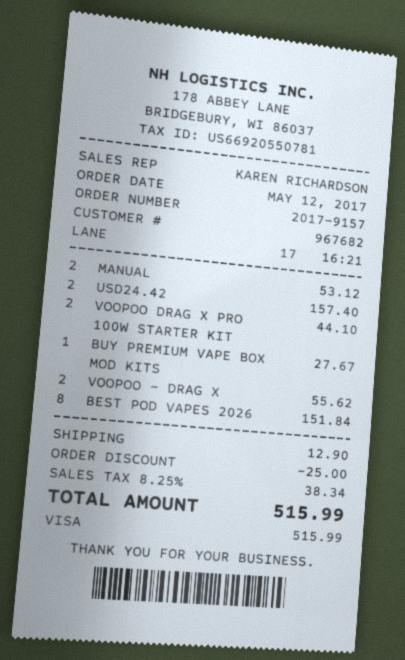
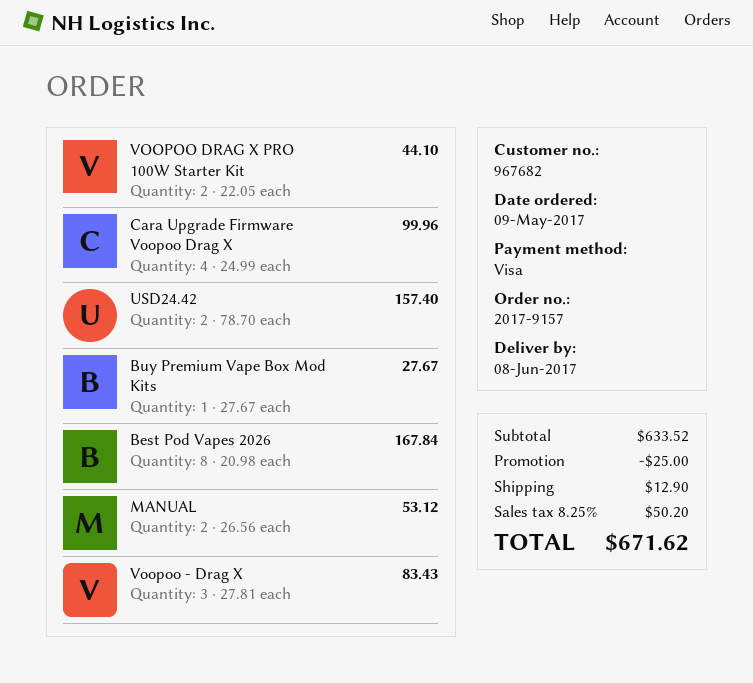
order date: 2017-05-12 -> 2017-05-09
VOOPOO - DRAG X: 2 for 55.62 -> 3 for 83.43
BEST POD VAPES 2026: 8 for 151.84 -> 8 for 167.84
Cara Upgrade Firmware Voopoo Drag X: none -> 4 for 99.96
tax: 8.25% = 38.34 -> 8.25% = 50.20
total: 515.99 -> 671.62

